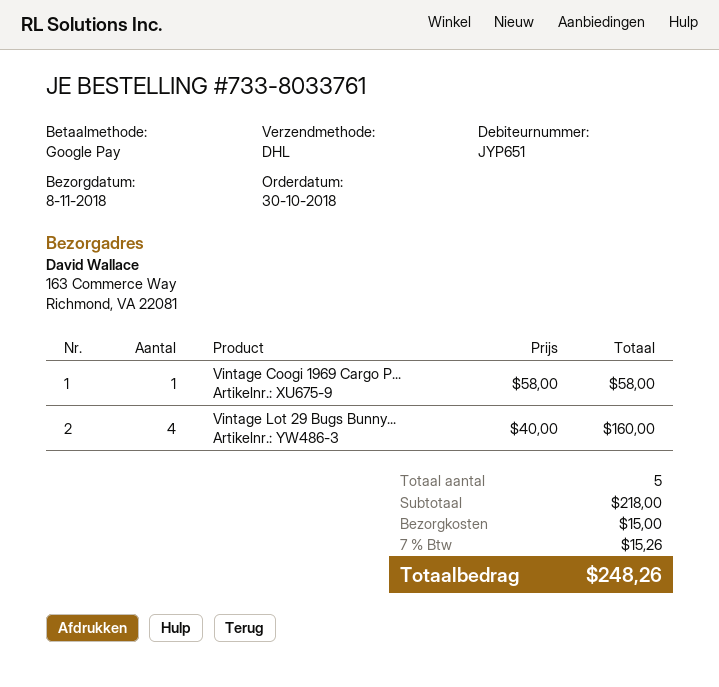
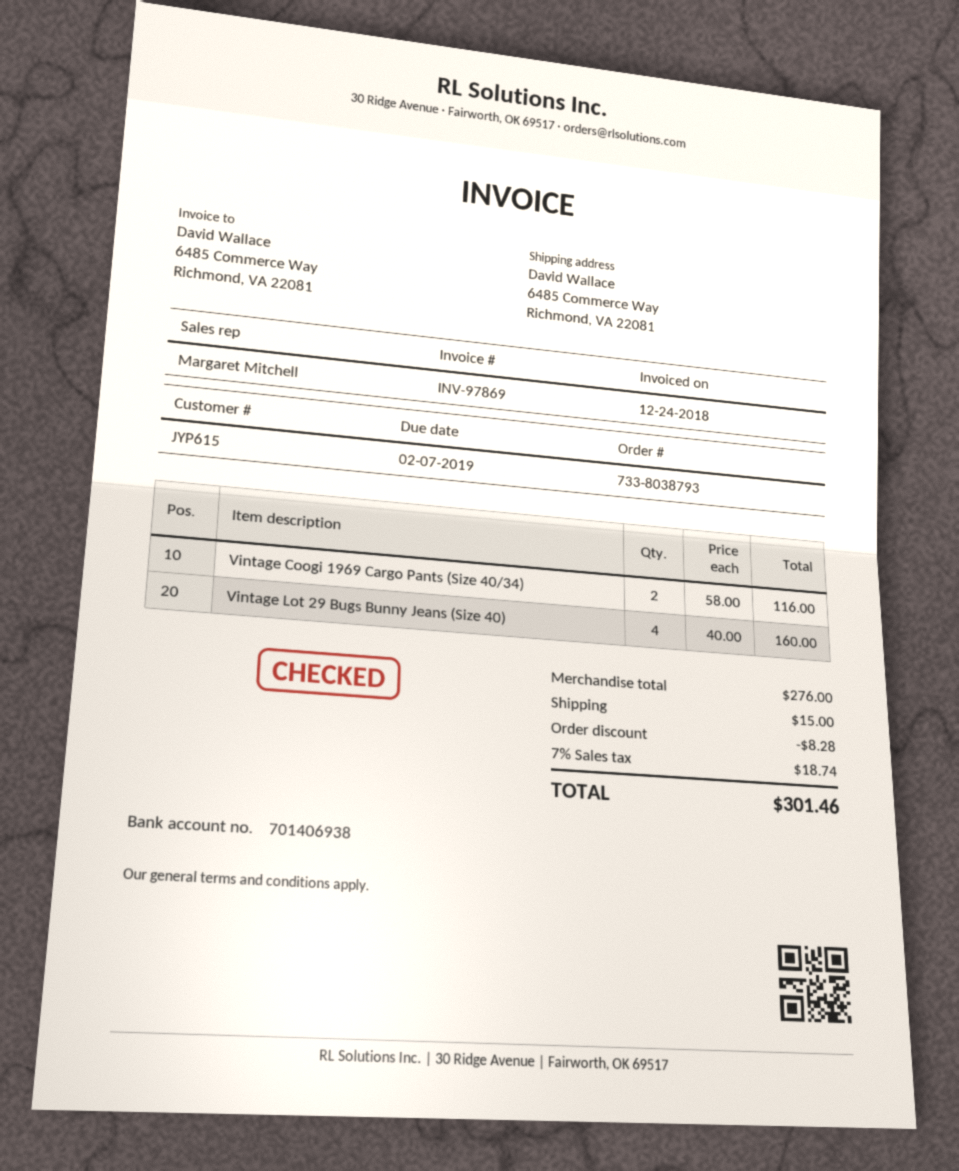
order number: 733-8033761 -> 733-8038793
customer number: JYP651 -> JYP615
ship to: 163 Commerce Way, Richmond, VA 22081 -> 6485 Commerce Way, Richmond, VA 22081
Vintage Coogi 1969 Cargo P...: 1 x 58.00 = 58.00 -> 2 x 58.00 = 116.00
subtotal: 218.00 -> 276.00
discount: none -> 8.28
tax: 7% = 15.26 -> 7% = 18.74
total: 248.26 -> 301.46

